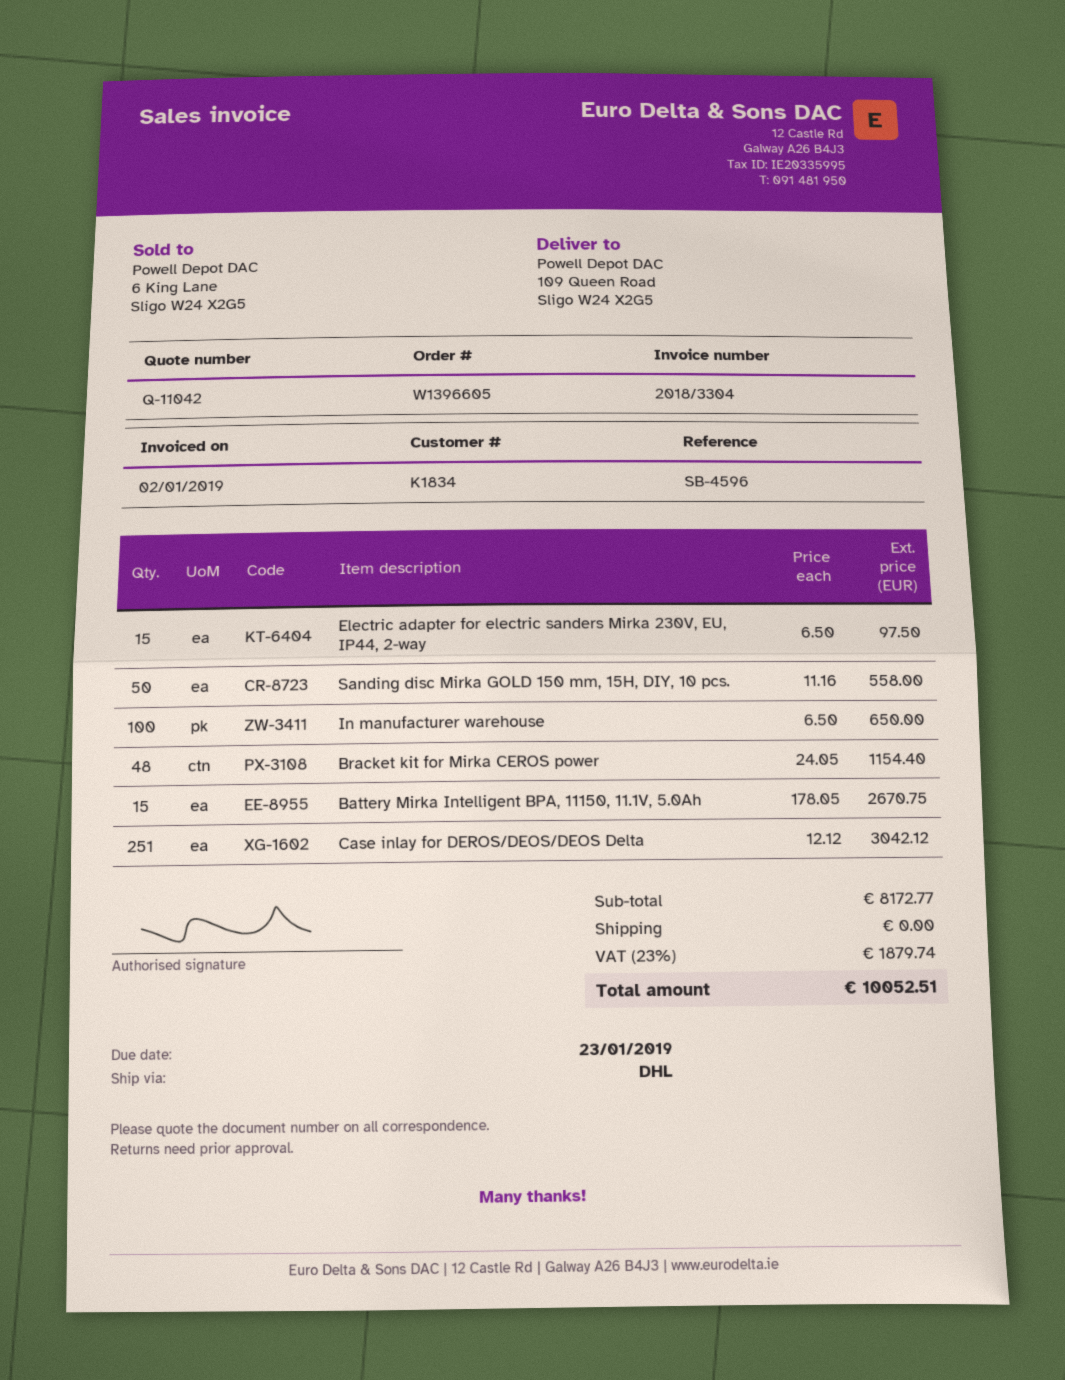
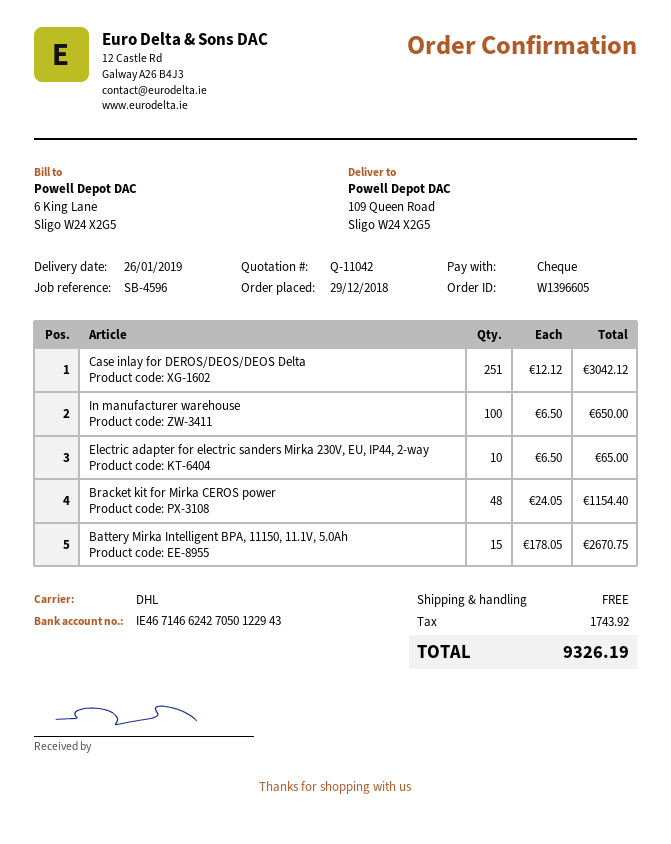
Electric adapter for electric sanders Mirka 230V, EU, IP44, 2-way: 15 x 6.50 = 97.50 -> 10 x 6.50 = 65.00
Sanding disc Mirka GOLD 150 mm, 15H, DIY, 10 pcs.: 50 x 11.16 = 558.00 -> none
tax: 1879.74 -> 1743.92
total: 10052.51 -> 9326.19

